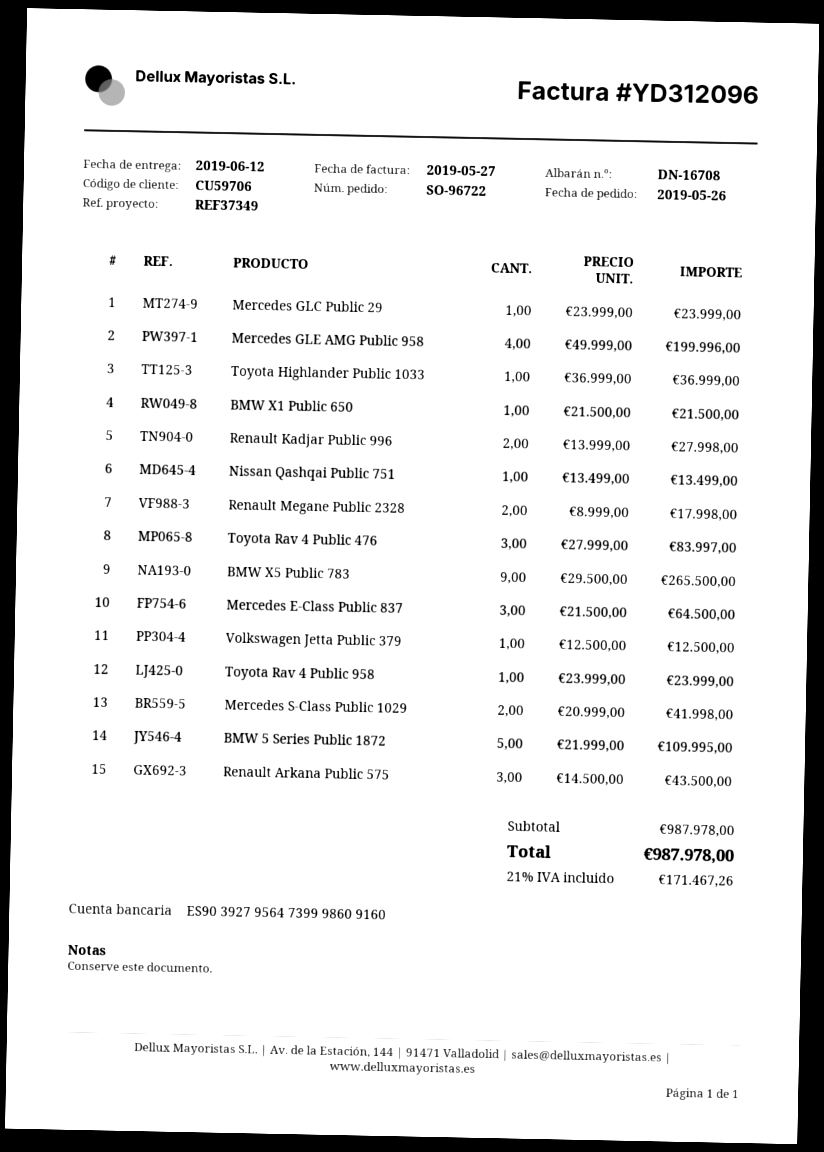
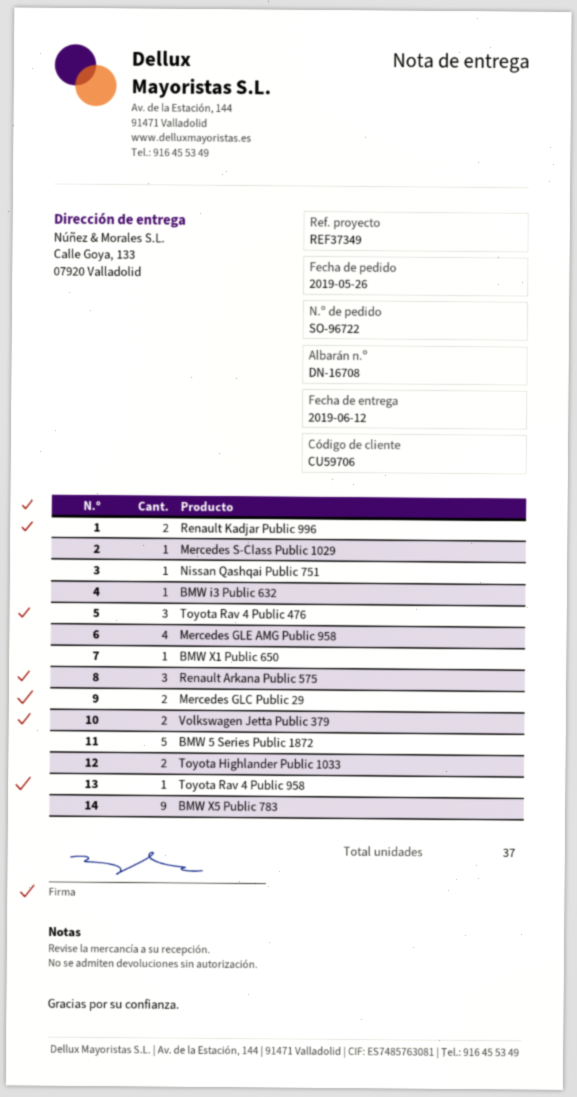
Mercedes GLC Public 29: 1 -> 2
Toyota Highlander Public 1033: 1 -> 2
Renault Megane Public 2328: 2 -> none
Mercedes E-Class Public 837: 3 -> none
Volkswagen Jetta Public 379: 1 -> 2
Mercedes S-Class Public 1029: 2 -> 1
BMW i3 Public 632: none -> 1

